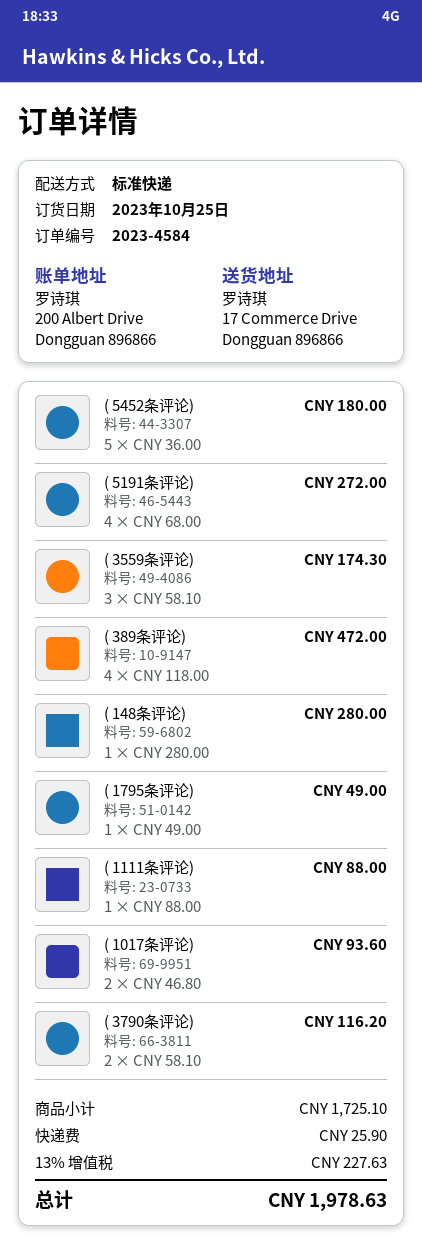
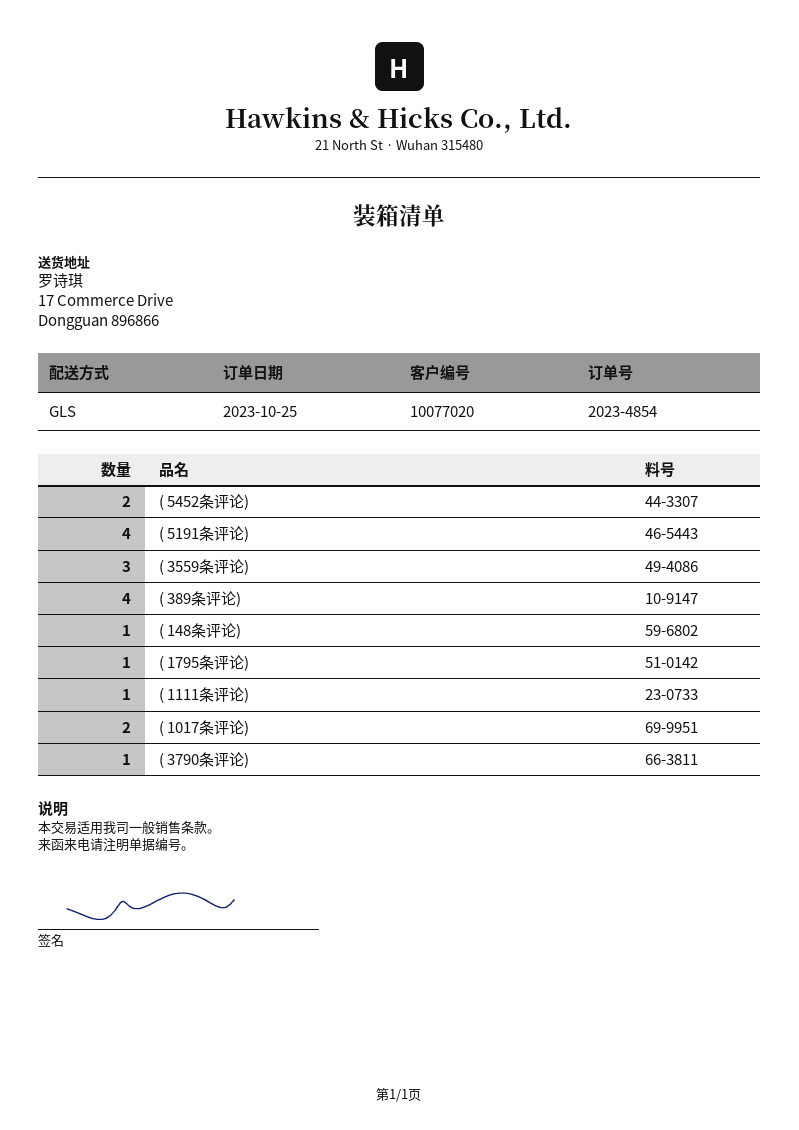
order number: 2023-4584 -> 2023-4854
shipping method: standard -> GLS
( 5452条评论): 5 -> 2
( 3790条评论): 2 -> 1

